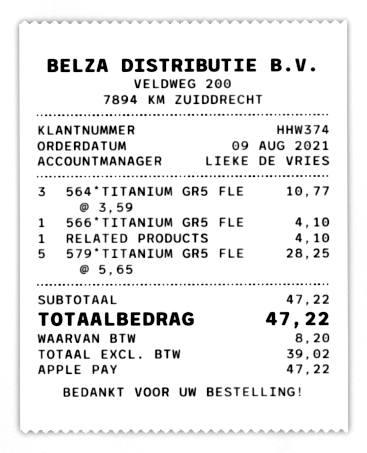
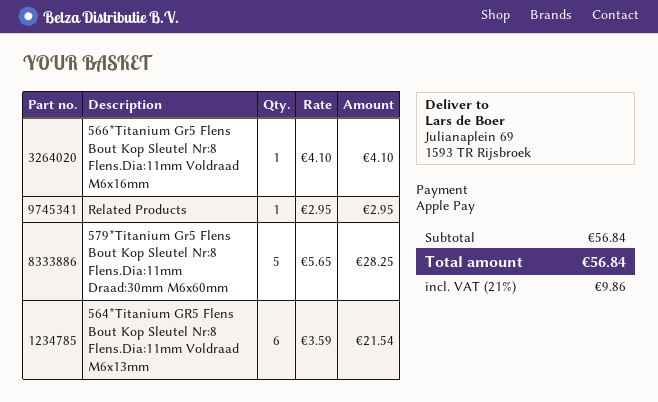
564*TITANIUM GR5 FLE: 3 x 3.59 = 10.77 -> 6 x 3.59 = 21.54
RELATED PRODUCTS: 1 x 4.10 = 4.10 -> 1 x 2.95 = 2.95
subtotal: 47.22 -> 56.84
tax: 8.20 -> 9.86
total: 47.22 -> 56.84

